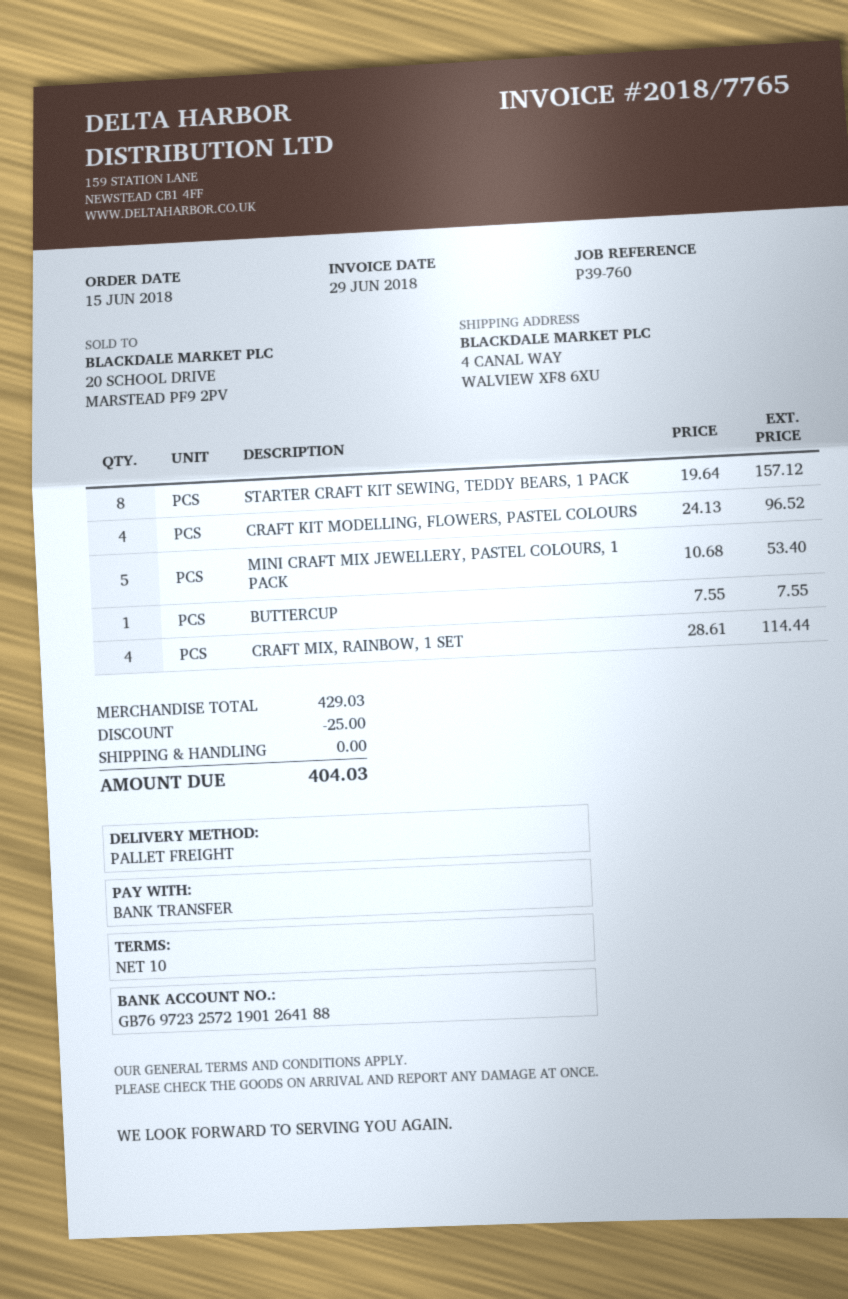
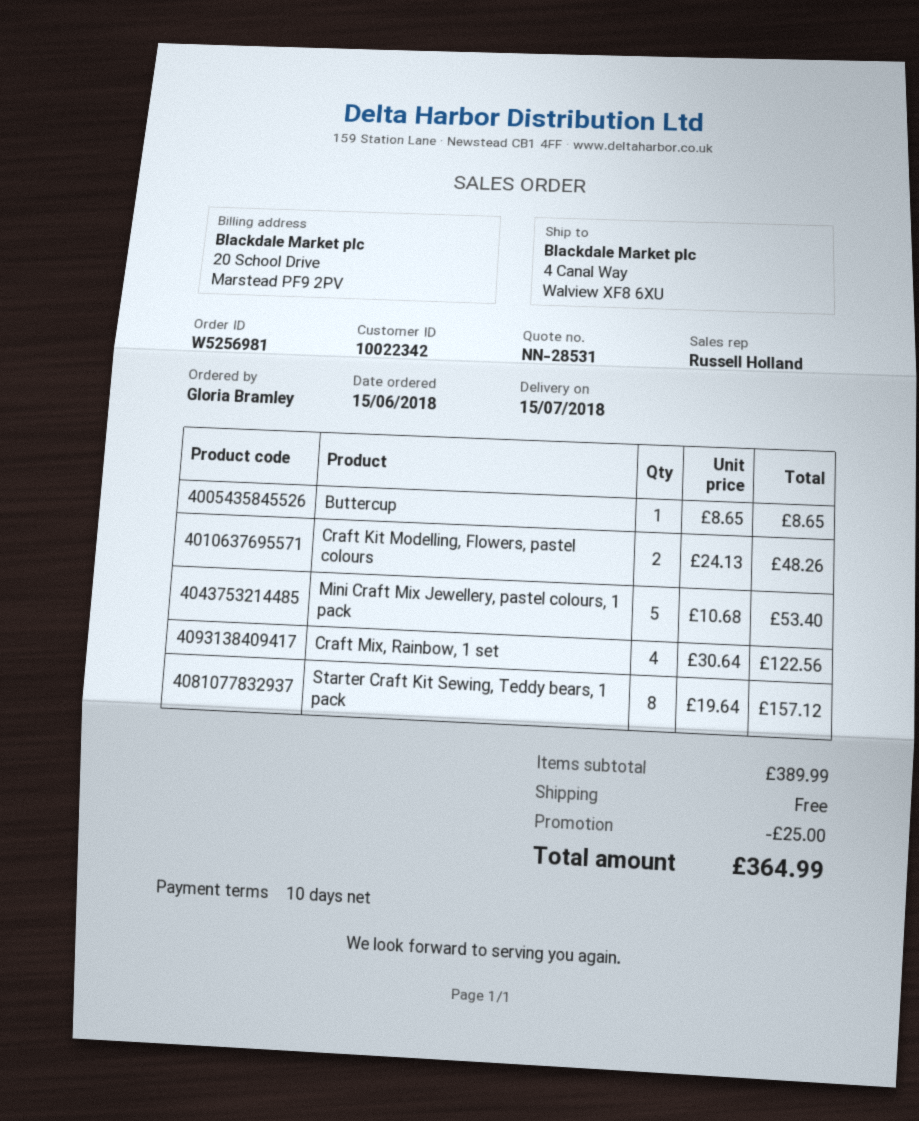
CRAFT KIT MODELLING, FLOWERS, PASTEL COLOURS: 4 x 24.13 = 96.52 -> 2 x 24.13 = 48.26
BUTTERCUP: 1 x 7.55 = 7.55 -> 1 x 8.65 = 8.65
CRAFT MIX, RAINBOW, 1 SET: 4 x 28.61 = 114.44 -> 4 x 30.64 = 122.56
subtotal: 429.03 -> 389.99
total: 404.03 -> 364.99

